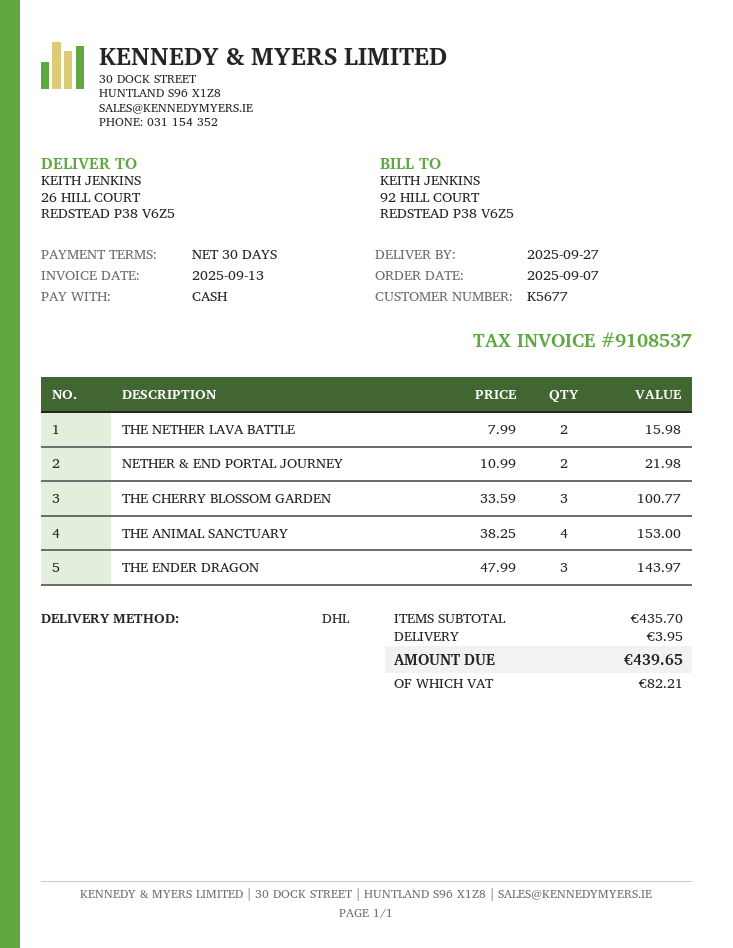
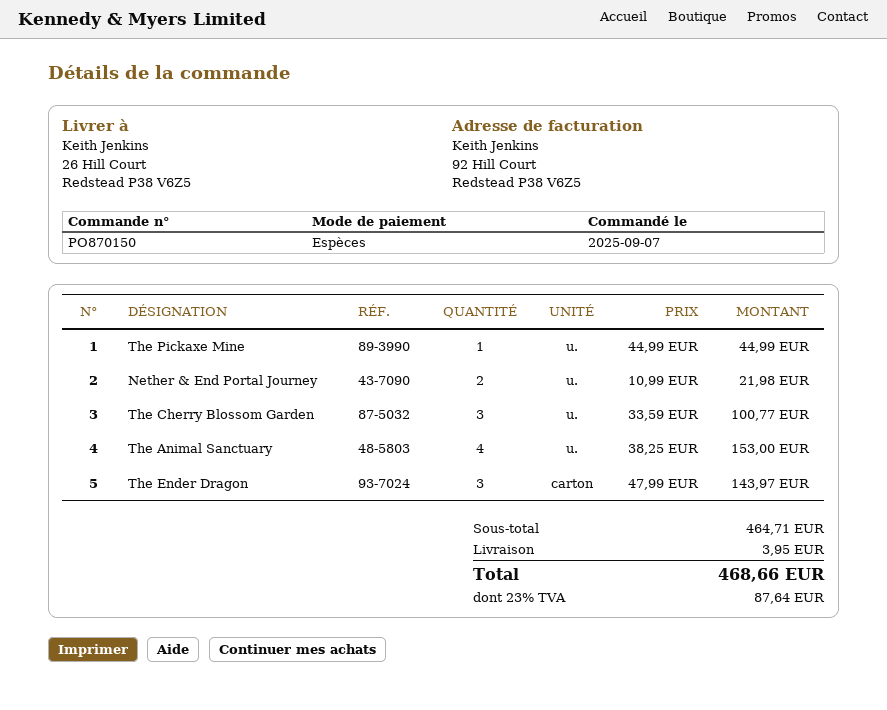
THE NETHER LAVA BATTLE: 2 x 7.99 = 15.98 -> none
The Pickaxe Mine: none -> 1 x 44.99 = 44.99
subtotal: 435.70 -> 464.71
tax: 82.21 -> 87.64
total: 439.65 -> 468.66

